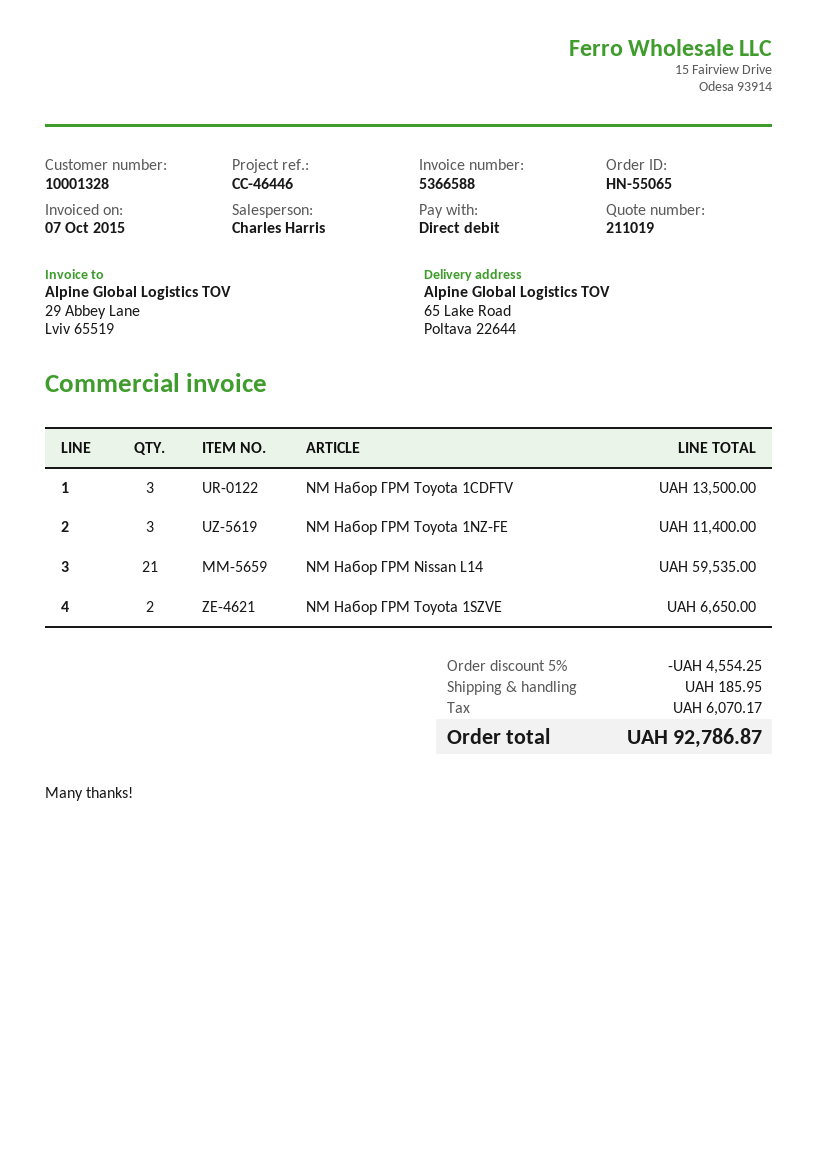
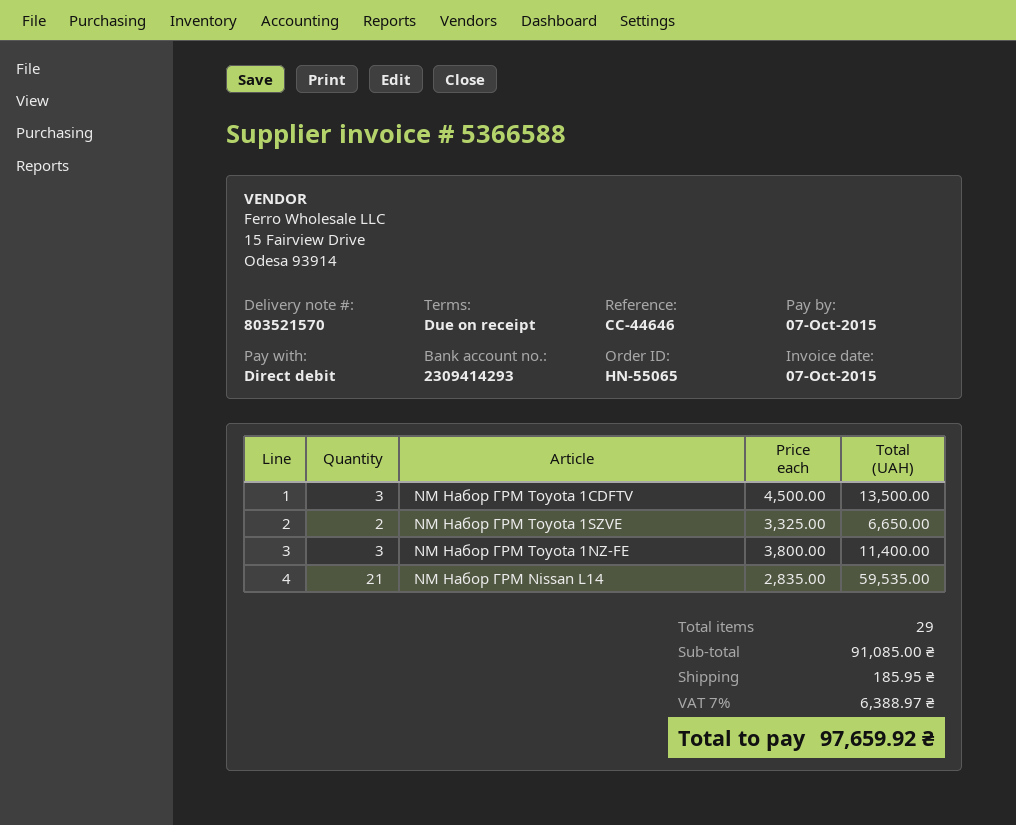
reference: CC-46446 -> CC-44646
discount: 5% = 4554.25 -> none
tax: 6070.17 -> 6388.97
total: 92786.87 -> 97659.92

